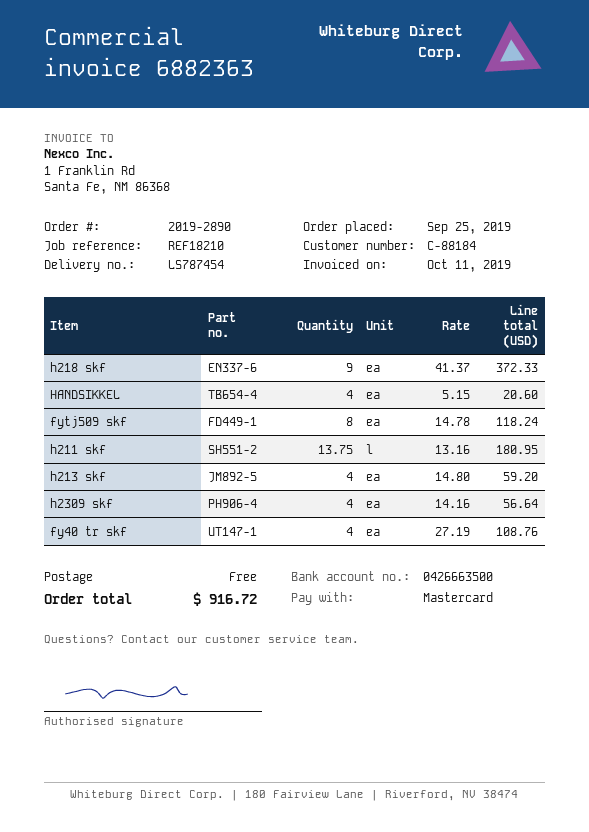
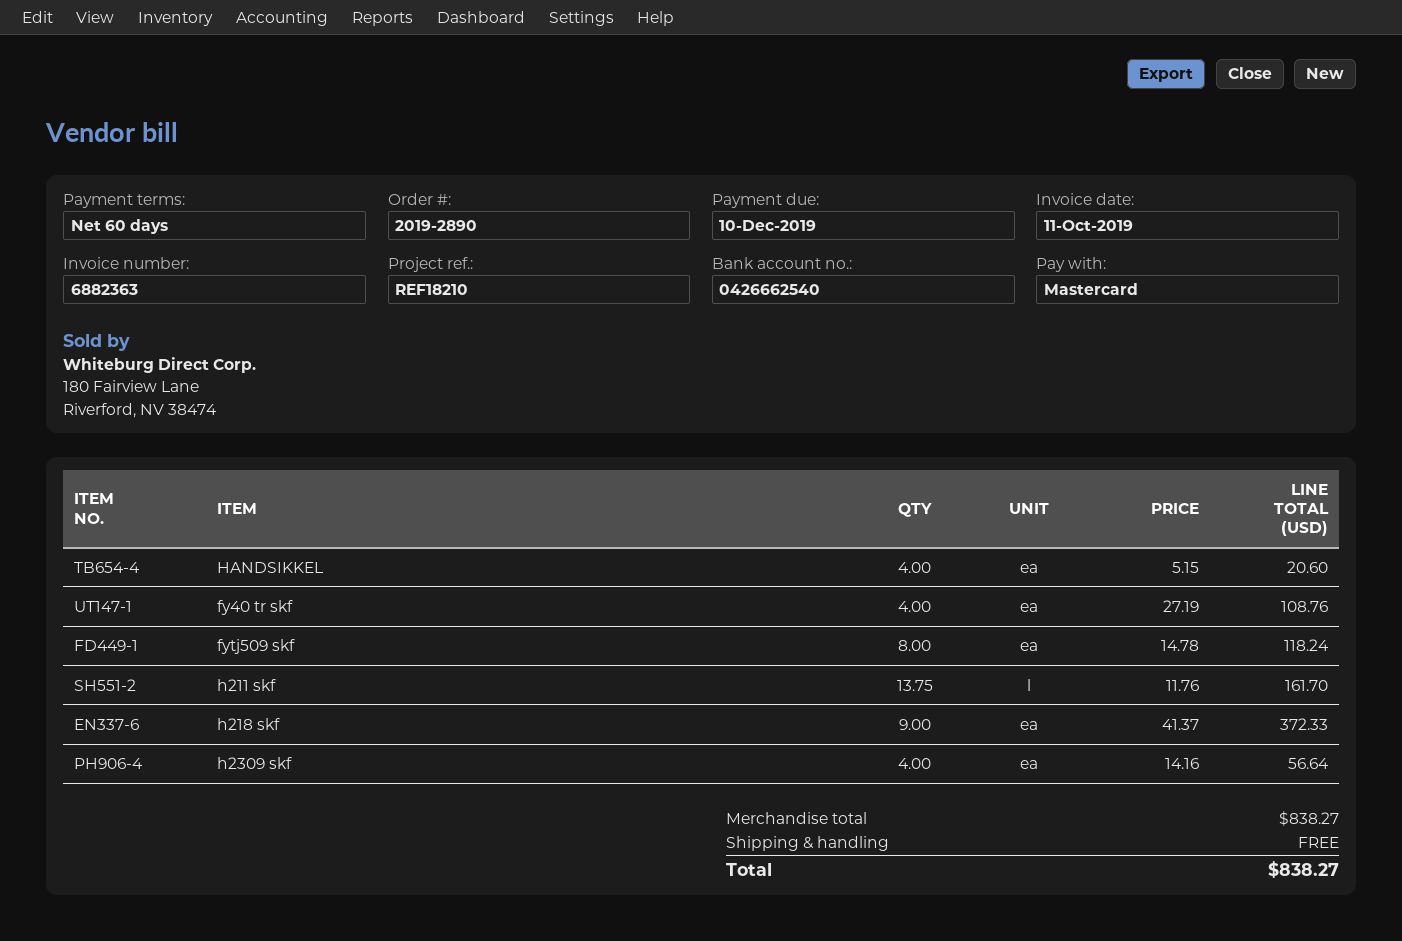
bank account: 0426663500 -> 0426662540
h211 skf: 13.75 x 13.16 = 180.95 -> 13.75 x 11.76 = 161.70
h213 skf: 4 x 14.80 = 59.20 -> none
total: 916.72 -> 838.27

